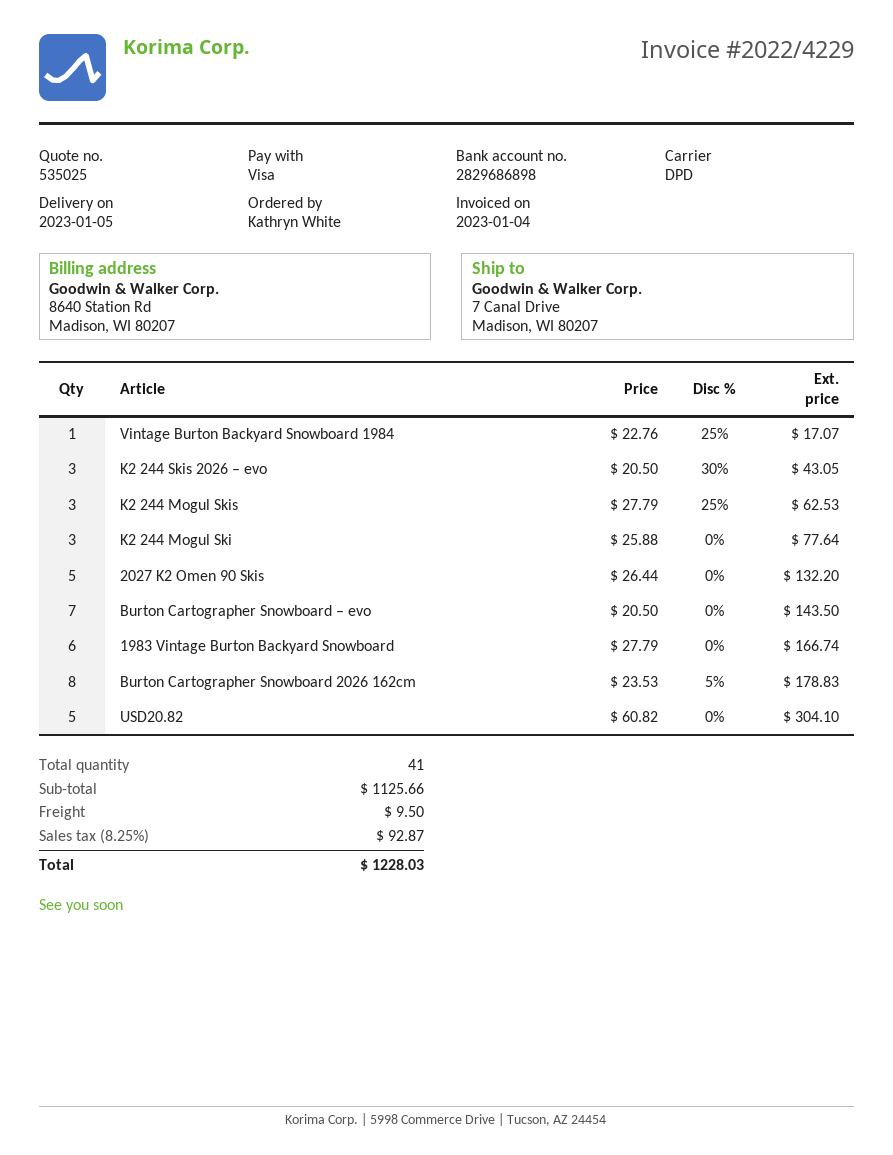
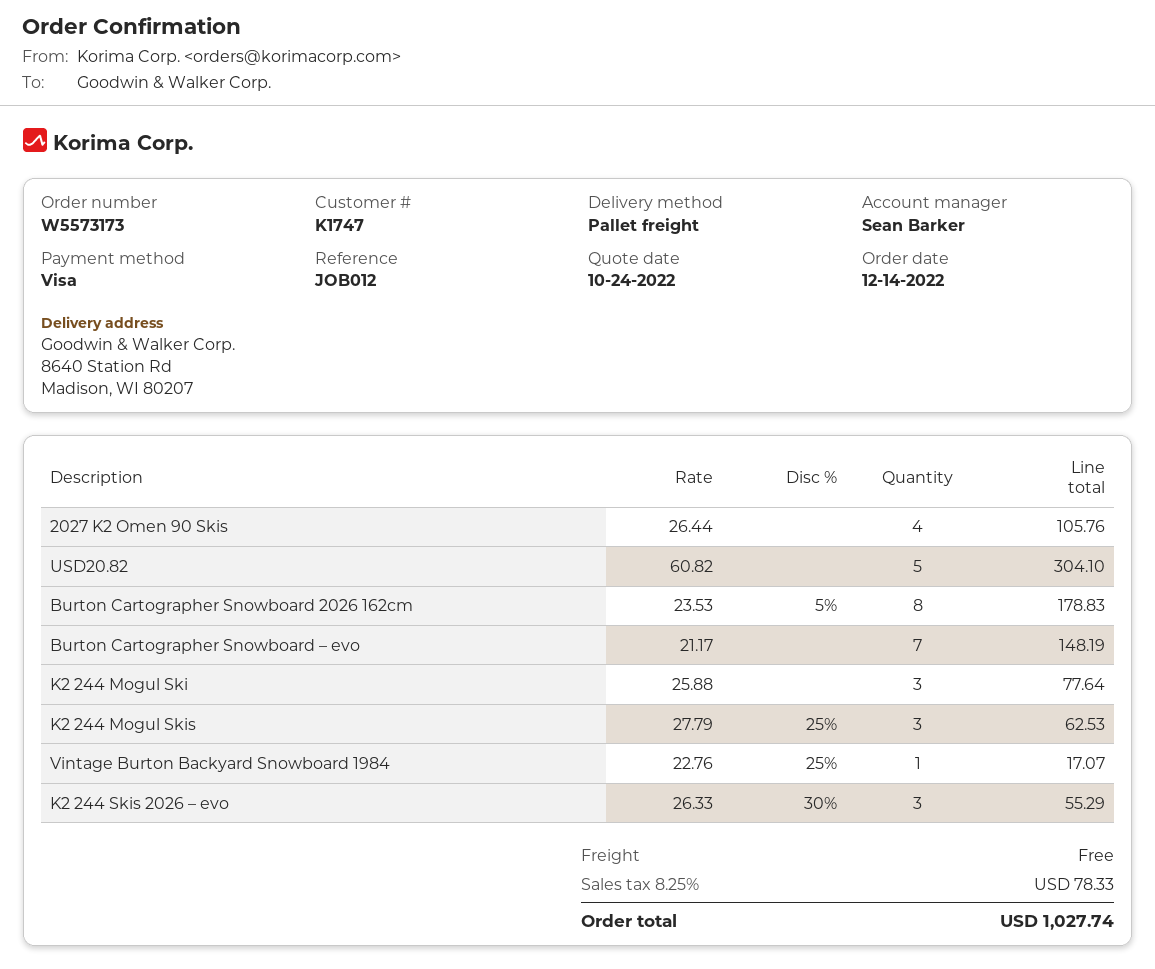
shipping method: DPD -> pallet freight
ship to: 7 Canal Drive, Madison, WI 80207 -> 8640 Station Rd, Madison, WI 80207
K2 244 Skis 2026 – evo: 3 x 20.50 - 30% = 43.05 -> 3 x 26.33 - 30% = 55.29
2027 K2 Omen 90 Skis: 5 x 26.44 = 132.20 -> 4 x 26.44 = 105.76
Burton Cartographer Snowboard – evo: 7 x 20.50 = 143.50 -> 7 x 21.17 = 148.19
1983 Vintage Burton Backyard Snowboard: 6 x 27.79 = 166.74 -> none
shipping: 9.50 -> 0.00
tax: 8.25% = 92.87 -> 8.25% = 78.33
total: 1228.03 -> 1027.74

